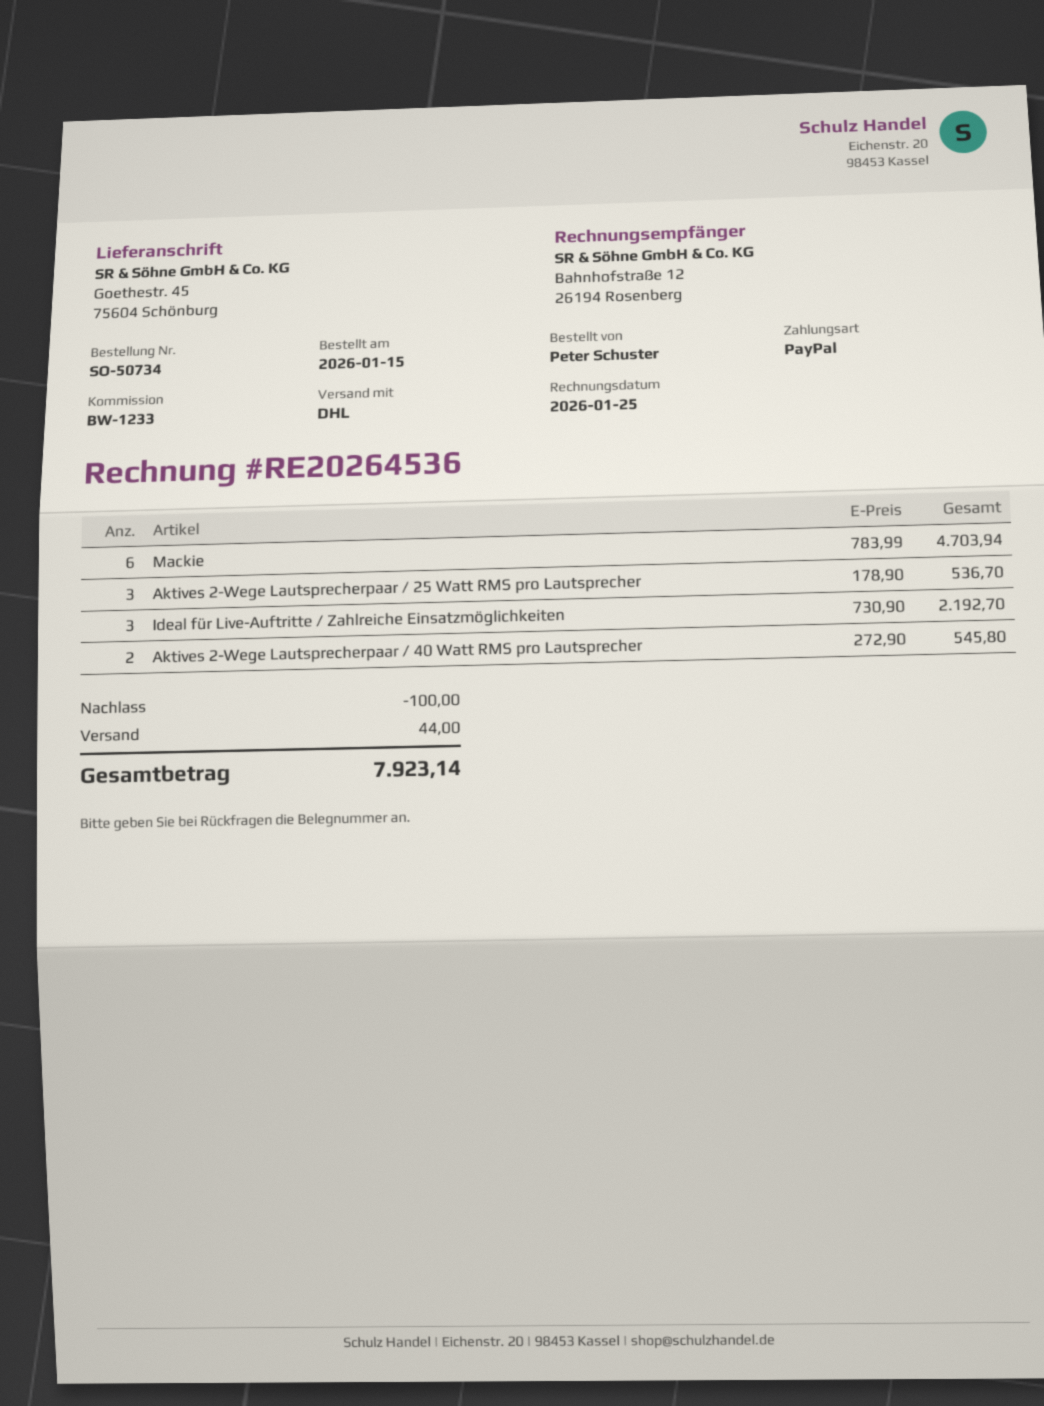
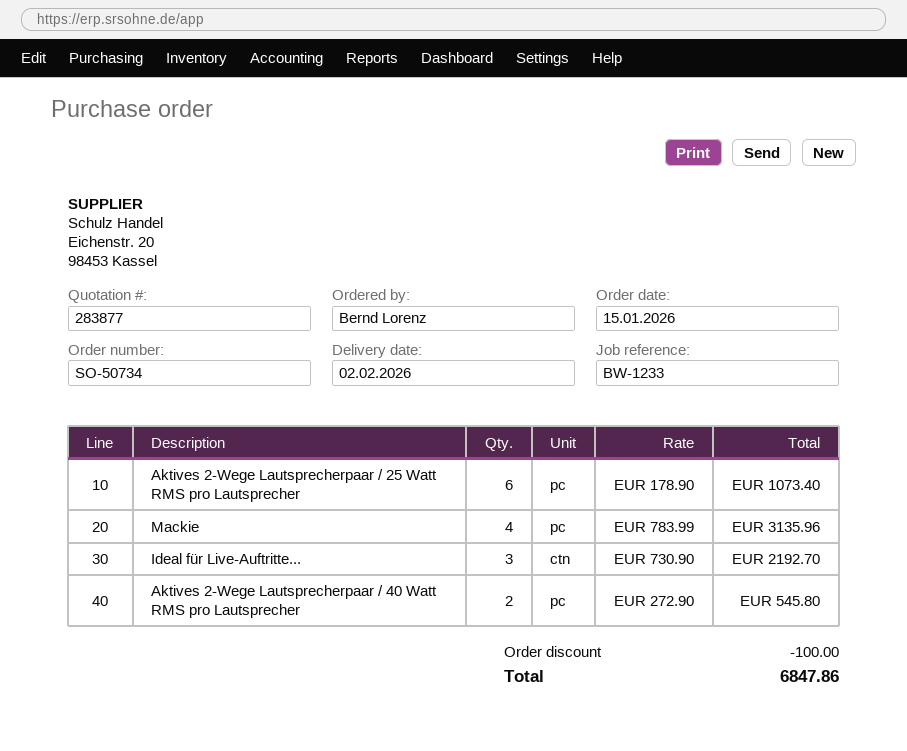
ordered by: Peter Schuster -> Bernd Lorenz
Mackie: 6 x 783.99 = 4703.94 -> 4 x 783.99 = 3135.96
Aktives 2-Wege Lautsprecherpaar / 25 Watt RMS pro Lautsprecher: 3 x 178.90 = 536.70 -> 6 x 178.90 = 1073.40
shipping: 44.00 -> none
total: 7923.14 -> 6847.86

